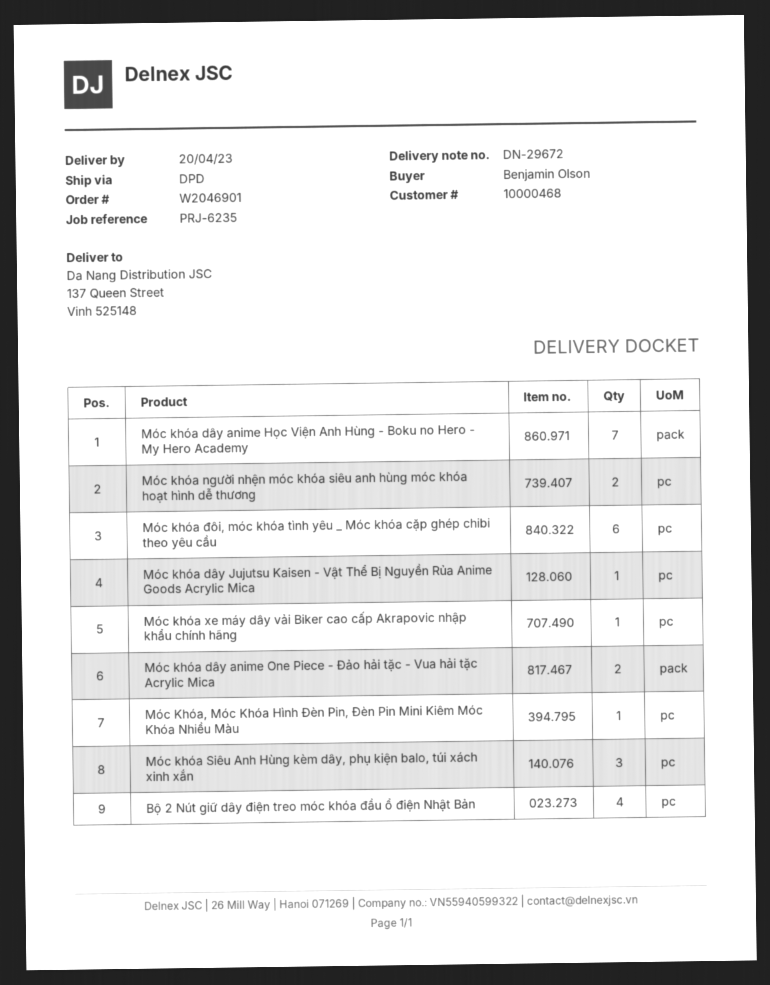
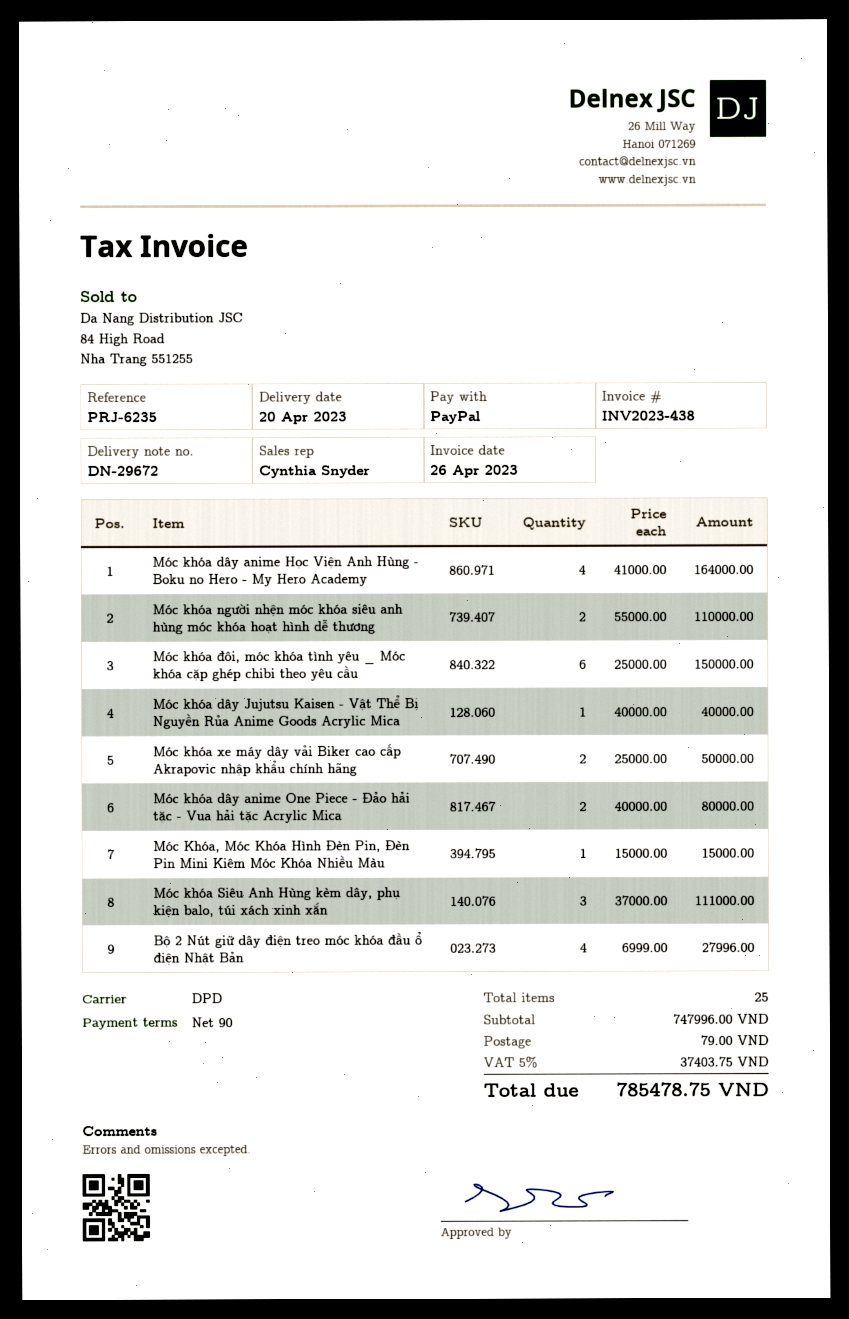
Móc khóa dây anime Học Viện Anh Hùng - Boku no Hero - My Hero Academy: 7 -> 4
Móc khóa xe máy dây vải Biker cao cấp Akrapovic nhập khẩu chính hãng: 1 -> 2

